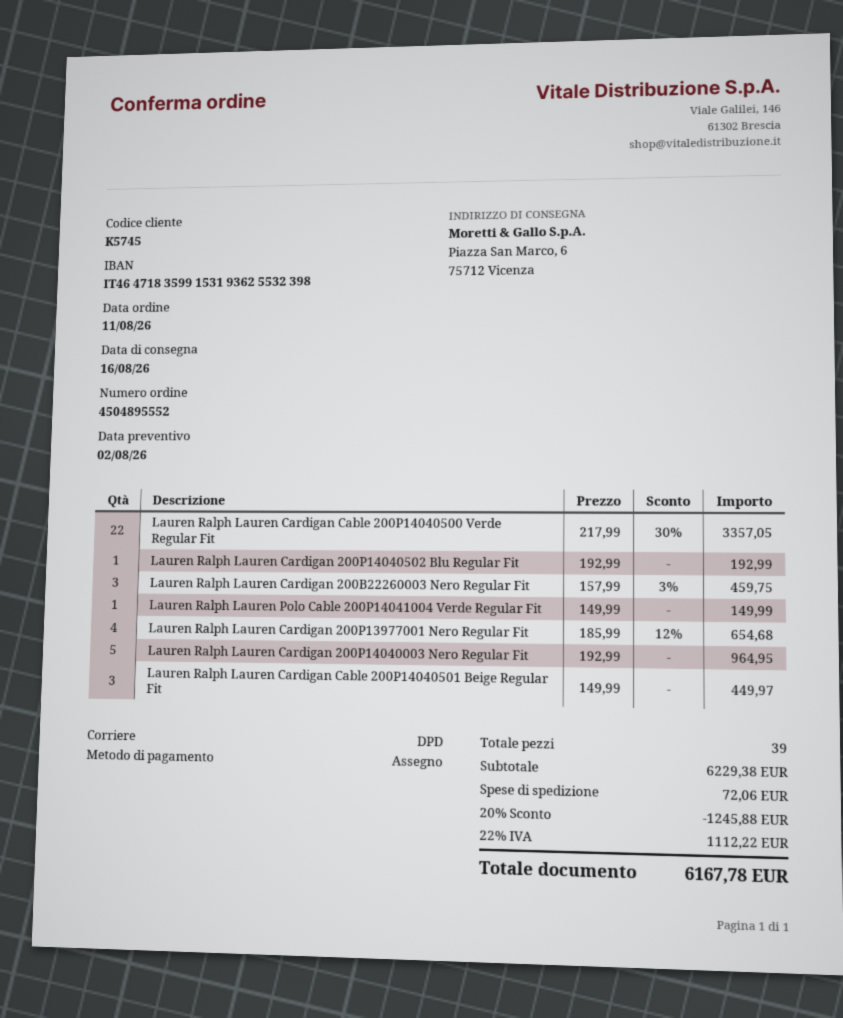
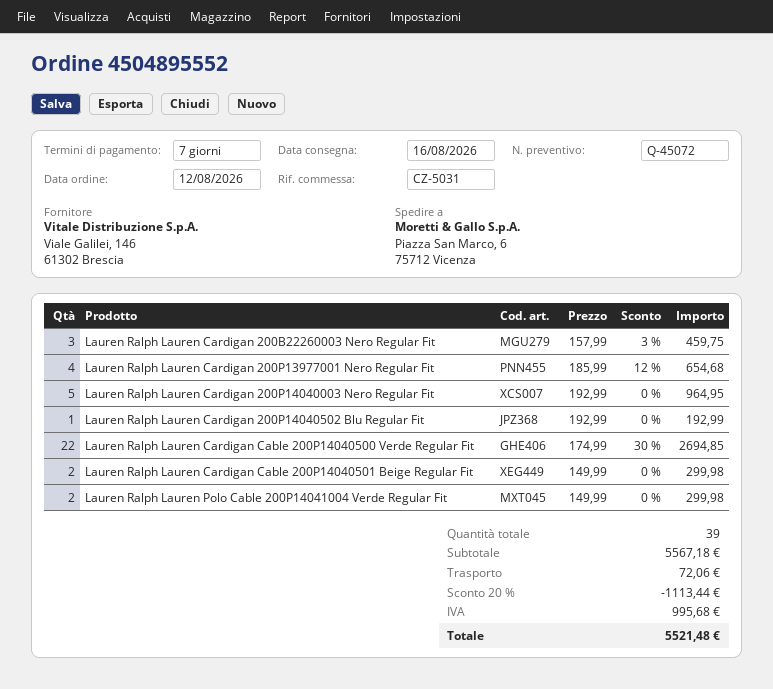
order date: 2026-08-11 -> 2026-08-12
Lauren Ralph Lauren Cardigan Cable 200P14040500 Verde Regular Fit: 22 x 217.99 - 30% = 3357.05 -> 22 x 174.99 - 30% = 2694.85
Lauren Ralph Lauren Polo Cable 200P14041004 Verde Regular Fit: 1 x 149.99 = 149.99 -> 2 x 149.99 = 299.98
Lauren Ralph Lauren Cardigan Cable 200P14040501 Beige Regular Fit: 3 x 149.99 = 449.97 -> 2 x 149.99 = 299.98
subtotal: 6229.38 -> 5567.18
discount: 20% = 1245.88 -> 20% = 1113.44
tax: 1112.22 -> 995.68
total: 6167.78 -> 5521.48

